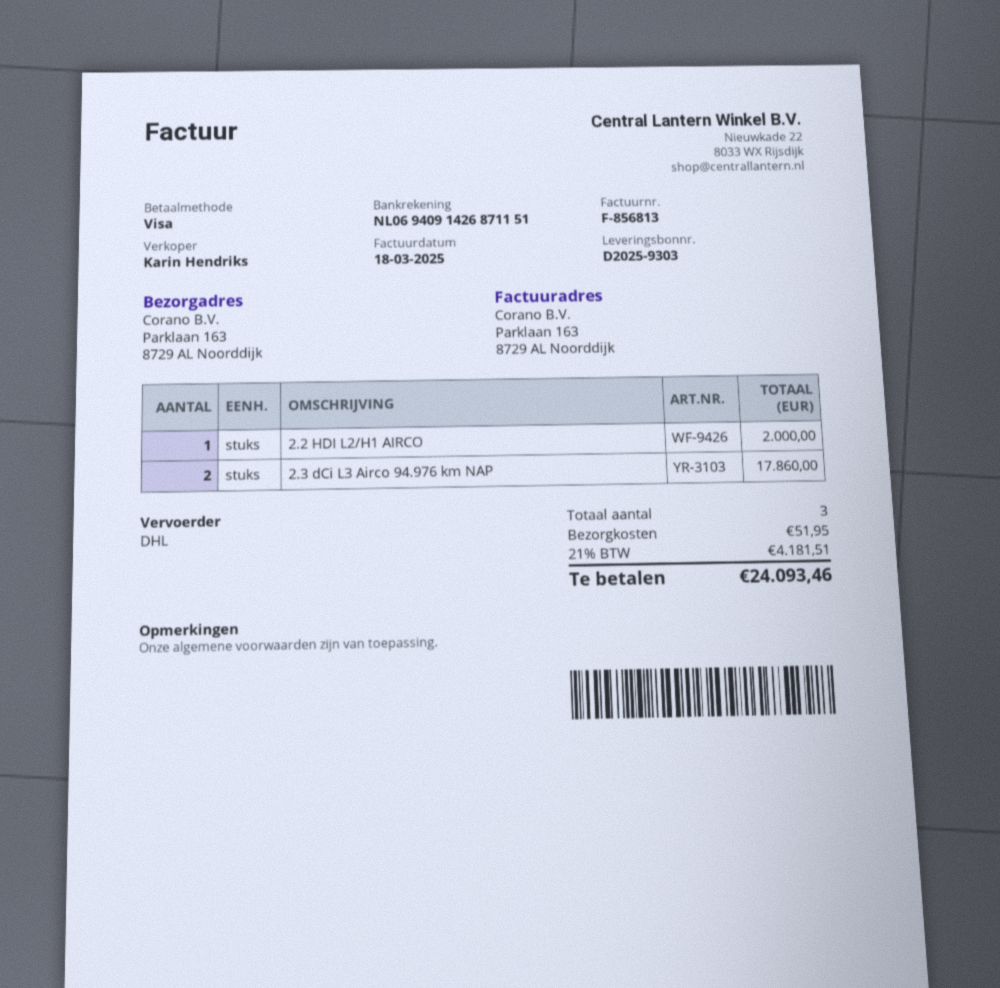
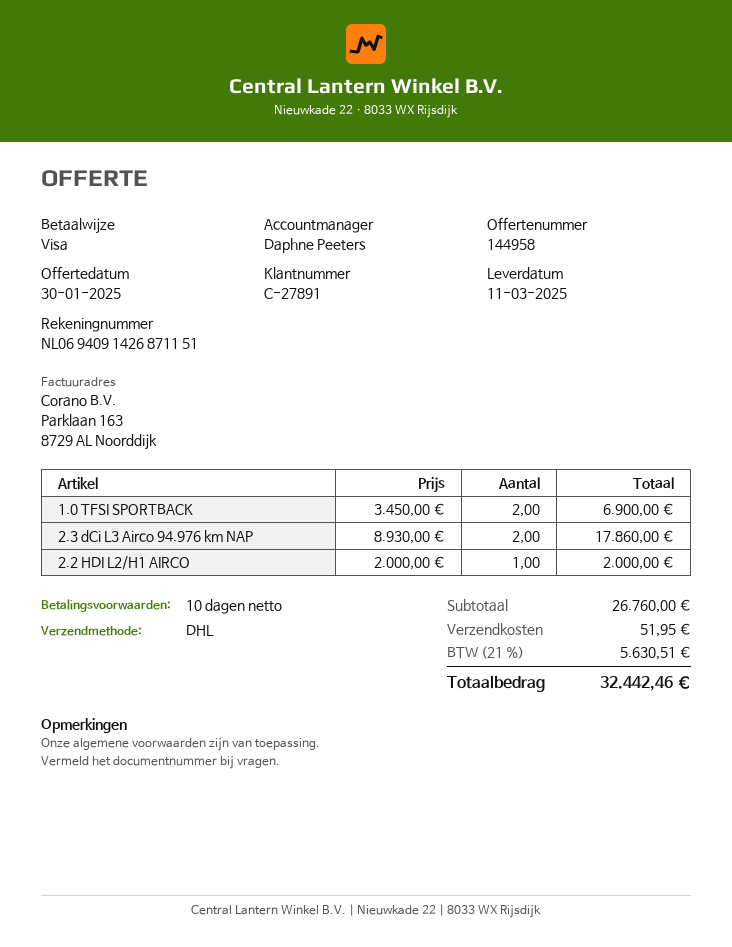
sales rep: Karin Hendriks -> Daphne Peeters
1.0 TFSI SPORTBACK: none -> 2 for 6900.00
tax: 21% = 4181.51 -> 21% = 5630.51
total: 24093.46 -> 32442.46

